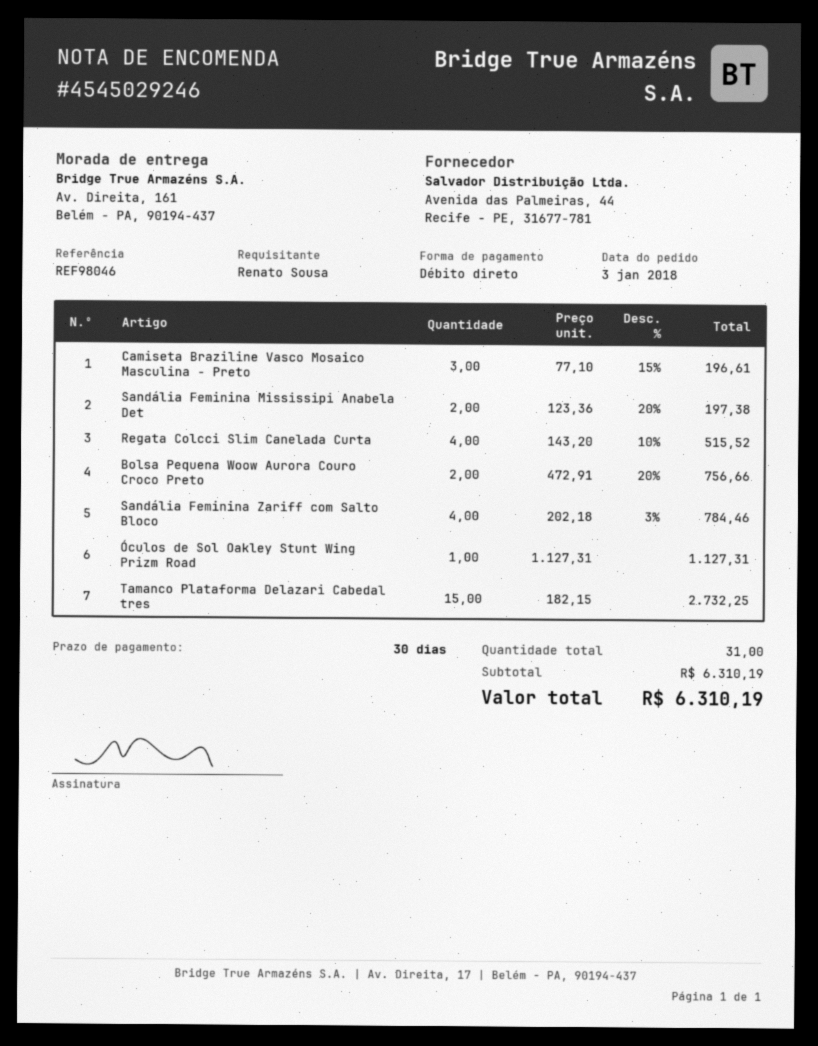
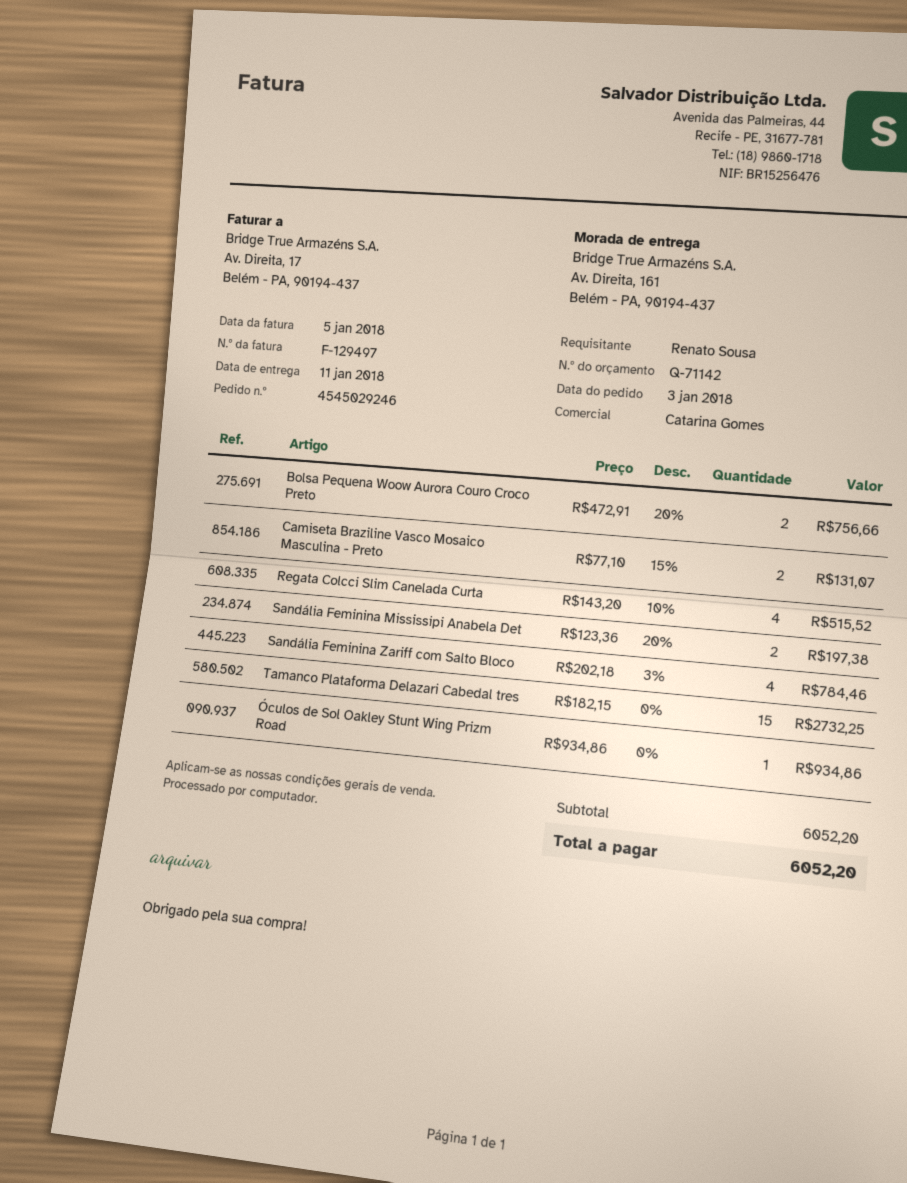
Camiseta Braziline Vasco Mosaico Masculina - Preto: 3 x 77.10 - 15% = 196.61 -> 2 x 77.10 - 15% = 131.07
Óculos de Sol Oakley Stunt Wing Prizm Road: 1 x 1127.31 = 1127.31 -> 1 x 934.86 = 934.86
subtotal: 6310.19 -> 6052.20
total: 6310.19 -> 6052.20

